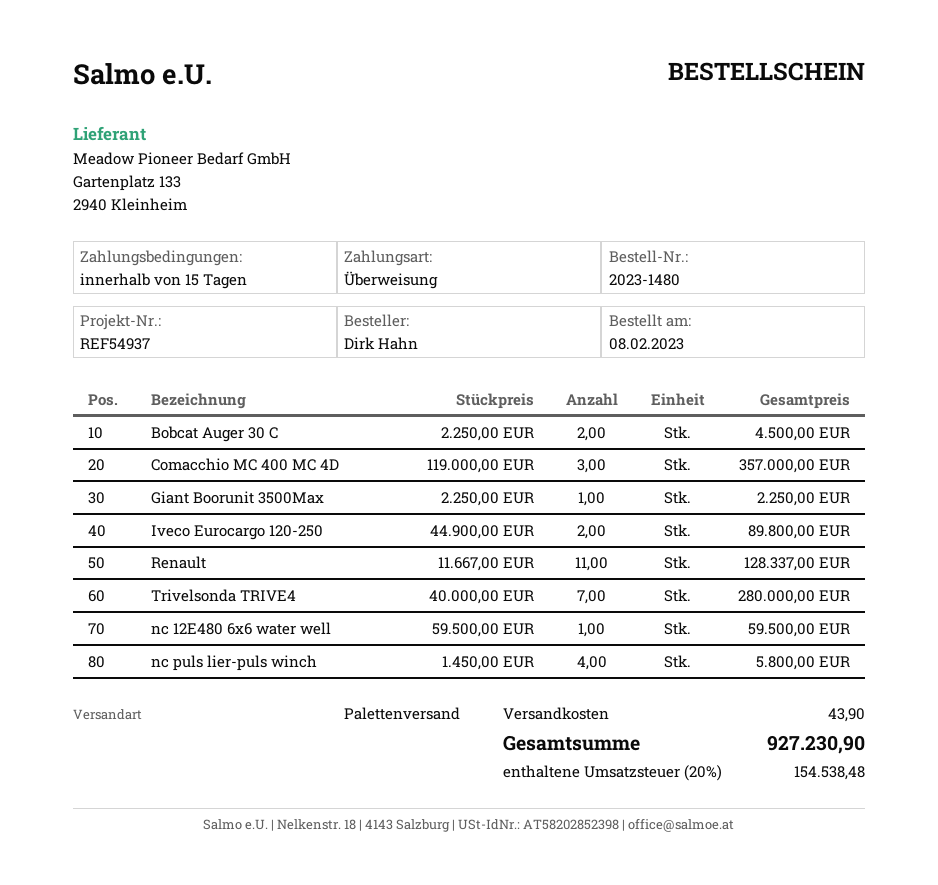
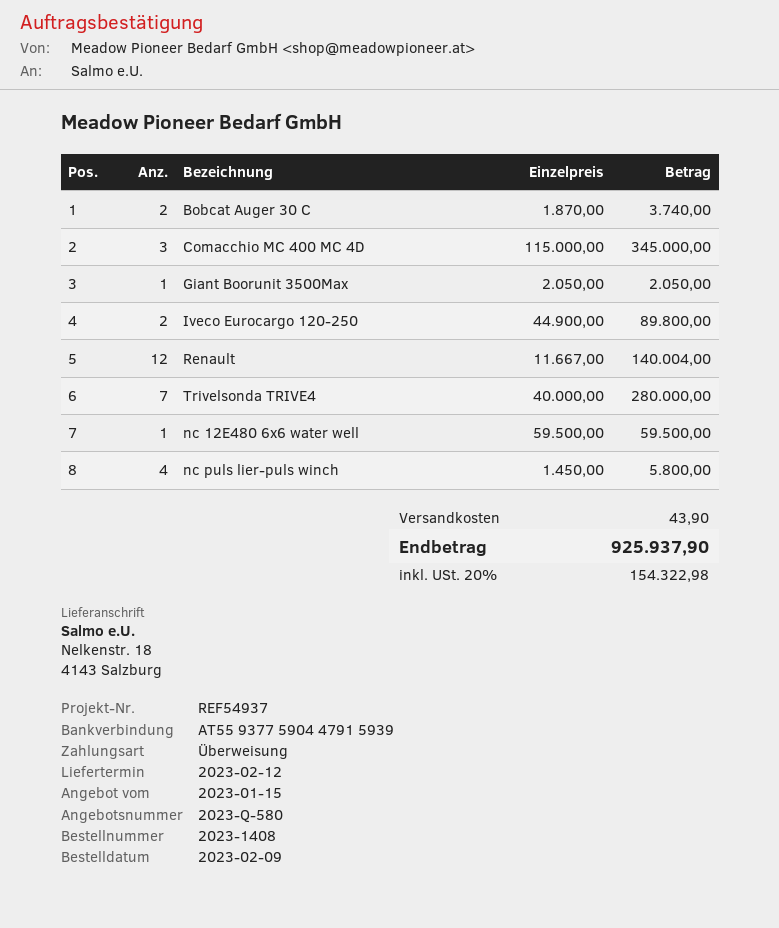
order number: 2023-1480 -> 2023-1408
order date: 2023-02-08 -> 2023-02-09
Bobcat Auger 30 C: 2 x 2250.00 = 4500.00 -> 2 x 1870.00 = 3740.00
Comacchio MC 400 MC 4D: 3 x 119000.00 = 357000.00 -> 3 x 115000.00 = 345000.00
Giant Boorunit 3500Max: 1 x 2250.00 = 2250.00 -> 1 x 2050.00 = 2050.00
Renault: 11 x 11667.00 = 128337.00 -> 12 x 11667.00 = 140004.00
tax: 20% = 154538.48 -> 20% = 154322.98
total: 927230.90 -> 925937.90

